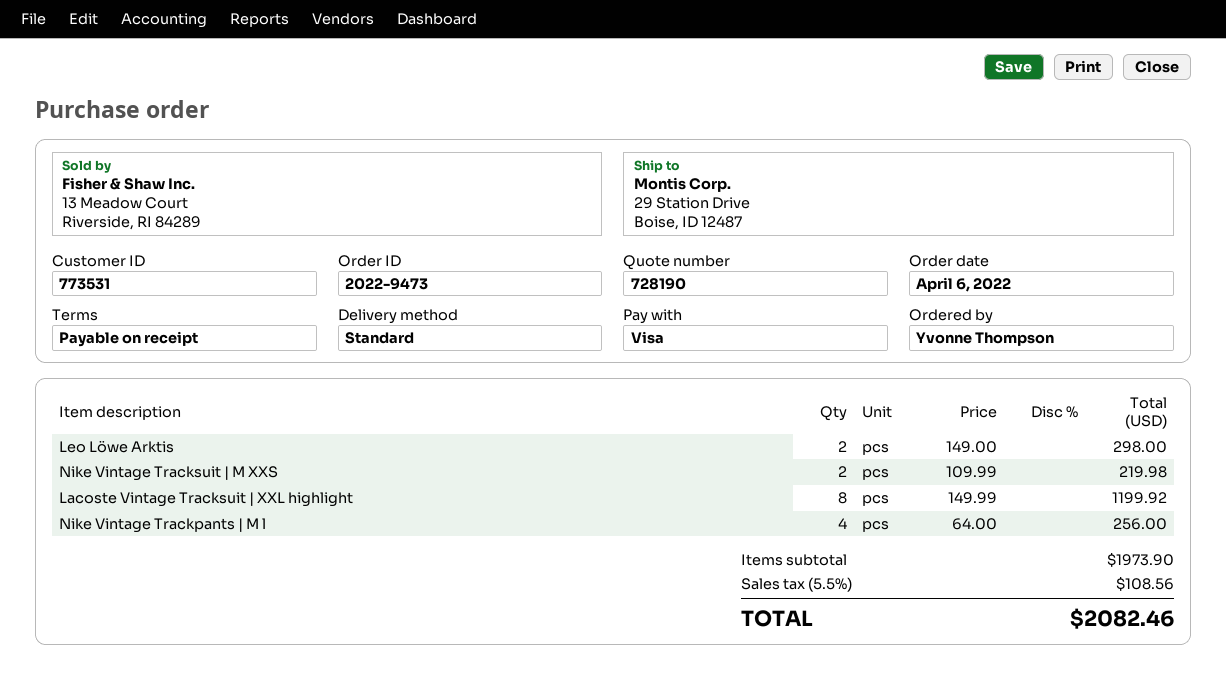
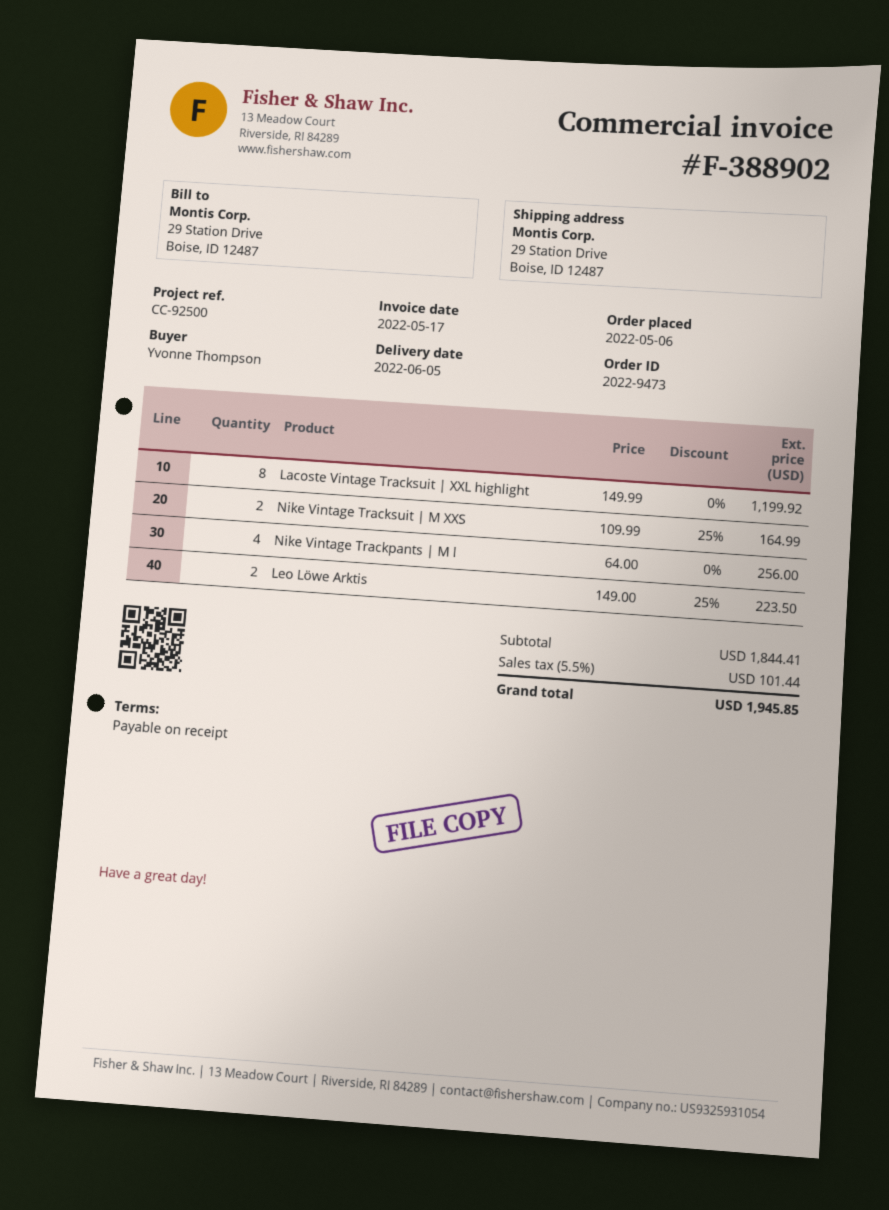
order date: 2022-04-06 -> 2022-05-06
Leo Löwe Arktis: 2 x 149.00 = 298.00 -> 2 x 149.00 - 25% = 223.50
Nike Vintage Tracksuit | M XXS: 2 x 109.99 = 219.98 -> 2 x 109.99 - 25% = 164.99
subtotal: 1973.90 -> 1844.41
tax: 5.5% = 108.56 -> 5.5% = 101.44
total: 2082.46 -> 1945.85

